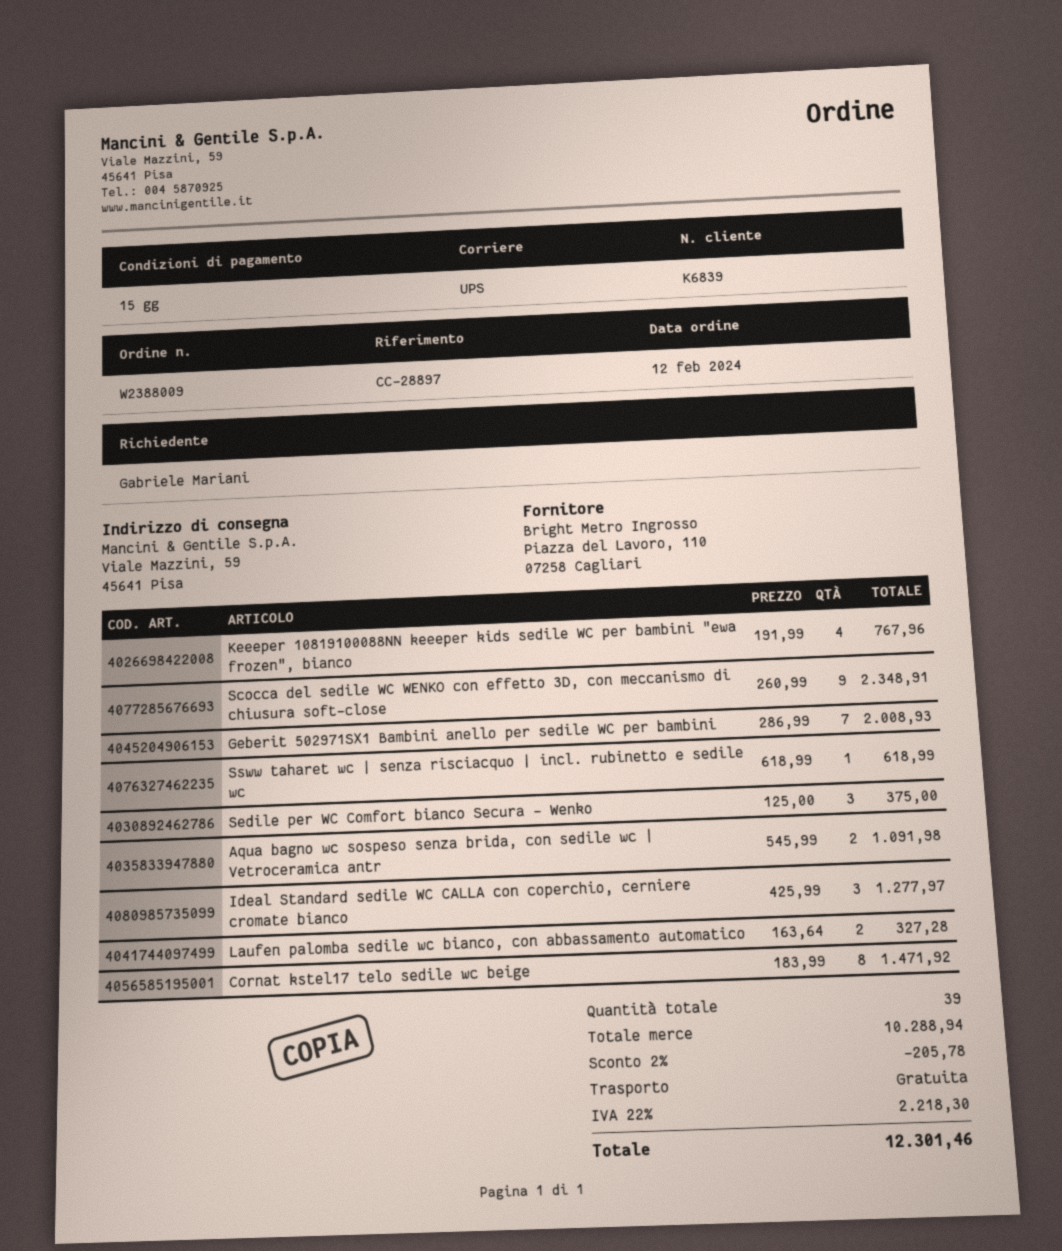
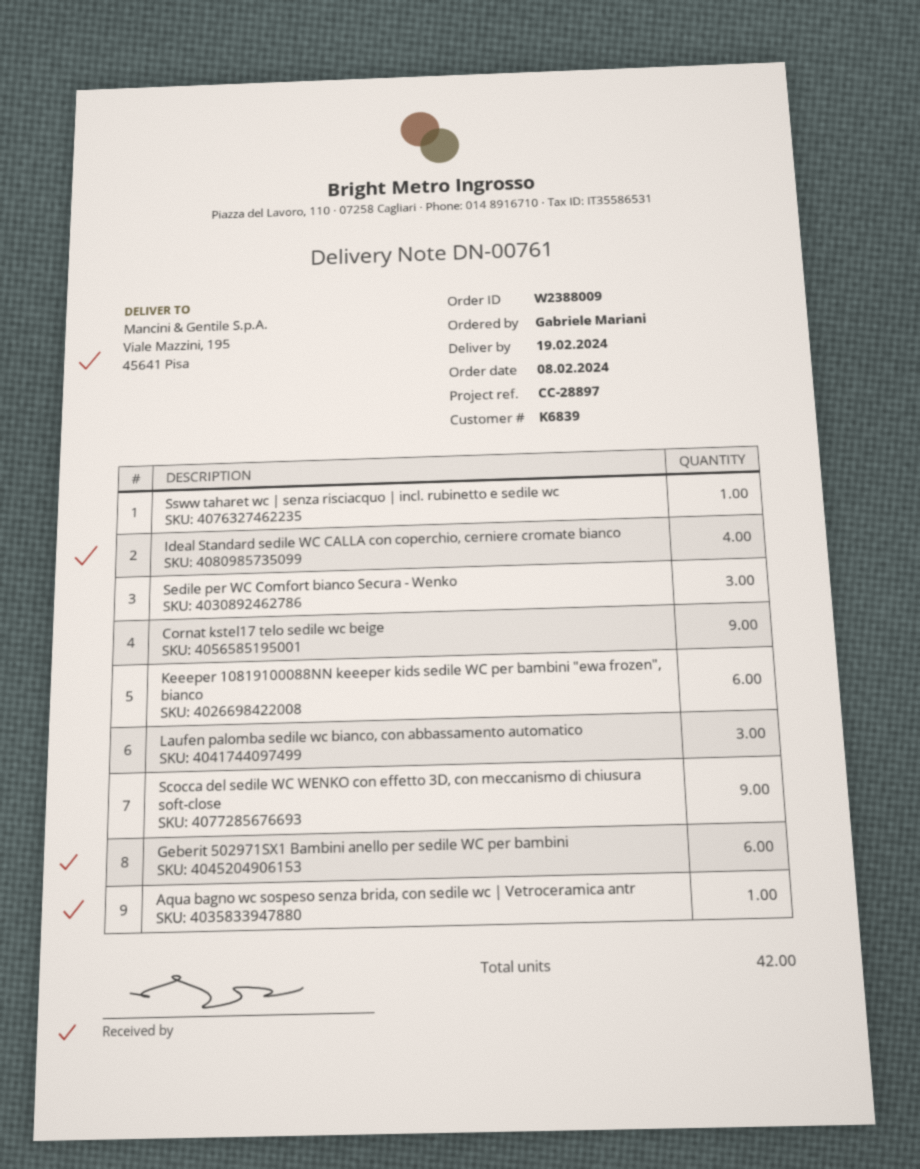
order date: 2024-02-12 -> 2024-02-08
ship to: Viale Mazzini, 59, 45641 Pisa -> Viale Mazzini, 195, 45641 Pisa
Keeeper 10819100088NN keeeper kids sedile WC per bambini "ewa frozen", bianco: 4 -> 6
Geberit 502971SX1 Bambini anello per sedile WC per bambini: 7 -> 6
Aqua bagno wc sospeso senza brida, con sedile wc | Vetroceramica antr: 2 -> 1
Ideal Standard sedile WC CALLA con coperchio, cerniere cromate bianco: 3 -> 4
Laufen palomba sedile wc bianco, con abbassamento automatico: 2 -> 3
Cornat kstel17 telo sedile wc beige: 8 -> 9
total quantity: 39 -> 42

